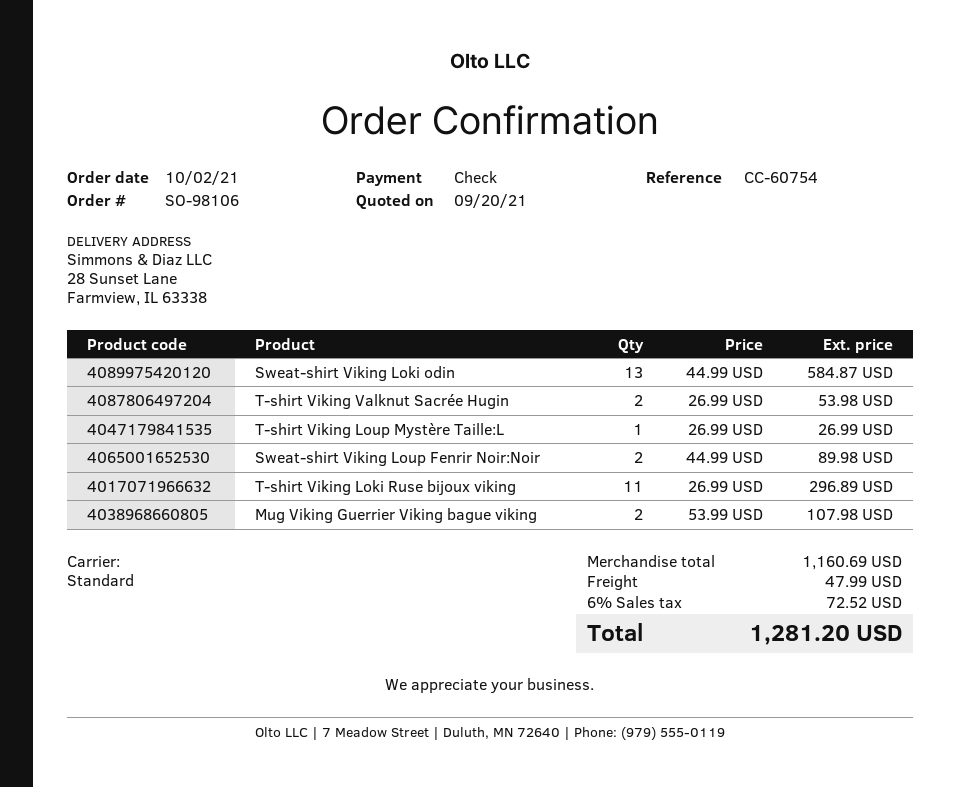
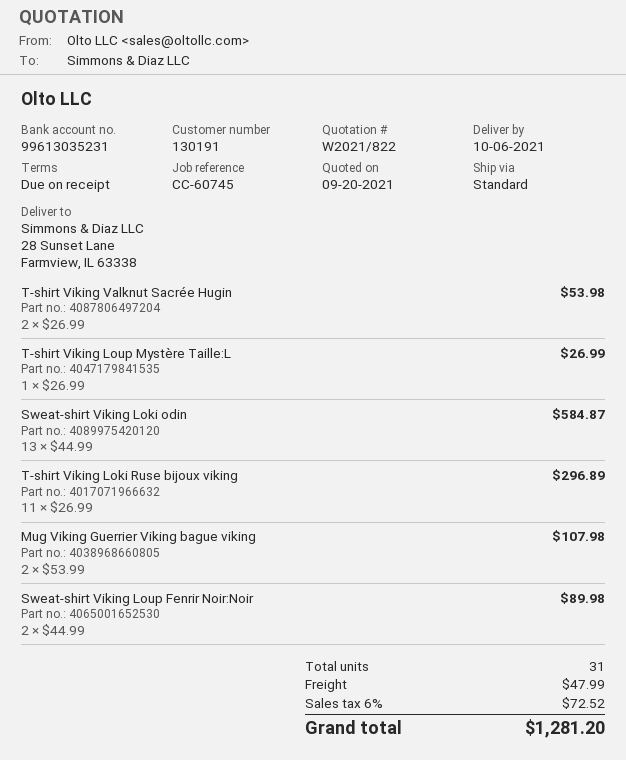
reference: CC-60754 -> CC-60745

